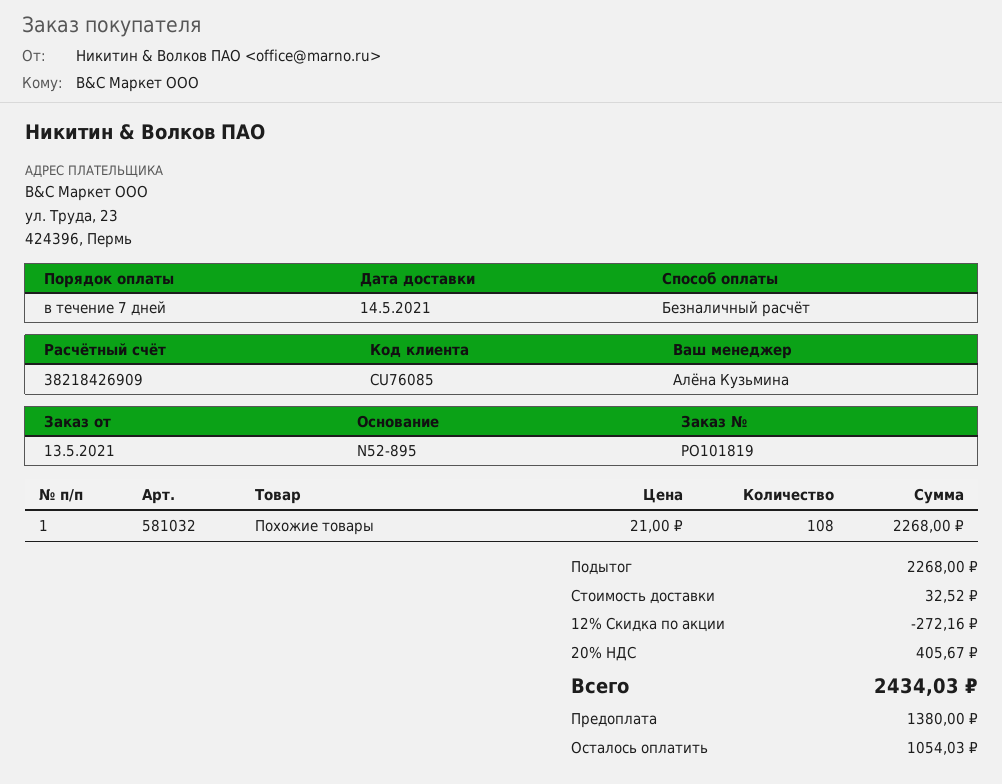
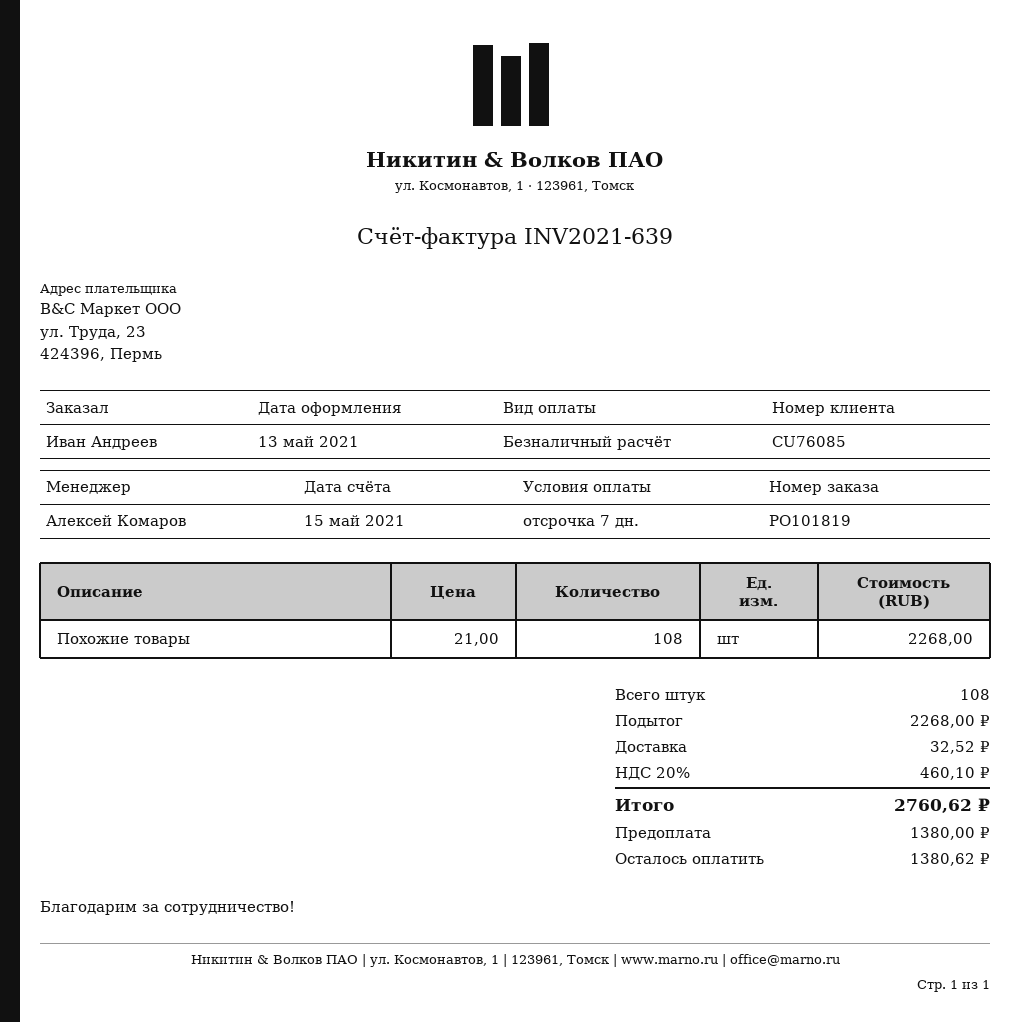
sales rep: Алёна Кузьмина -> Алексей Комаров
discount: 12% = 272.16 -> none
tax: 20% = 405.67 -> 20% = 460.10
total: 2434.03 -> 2760.62
balance: 1054.03 -> 1380.62

